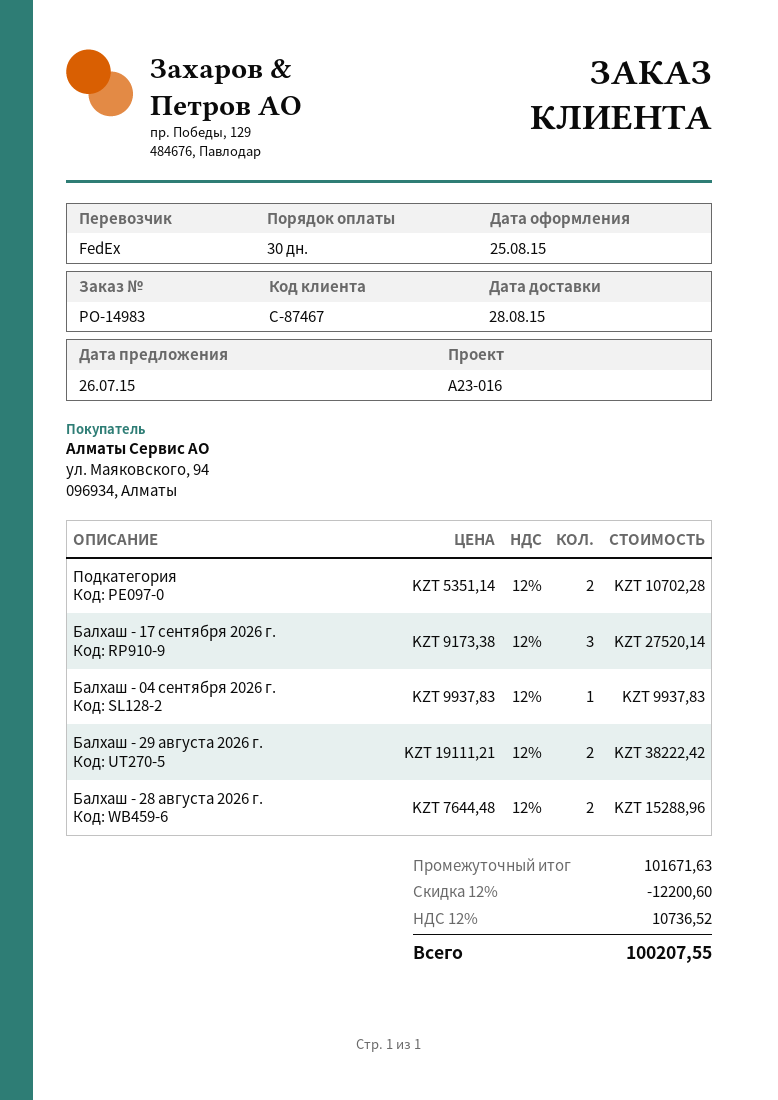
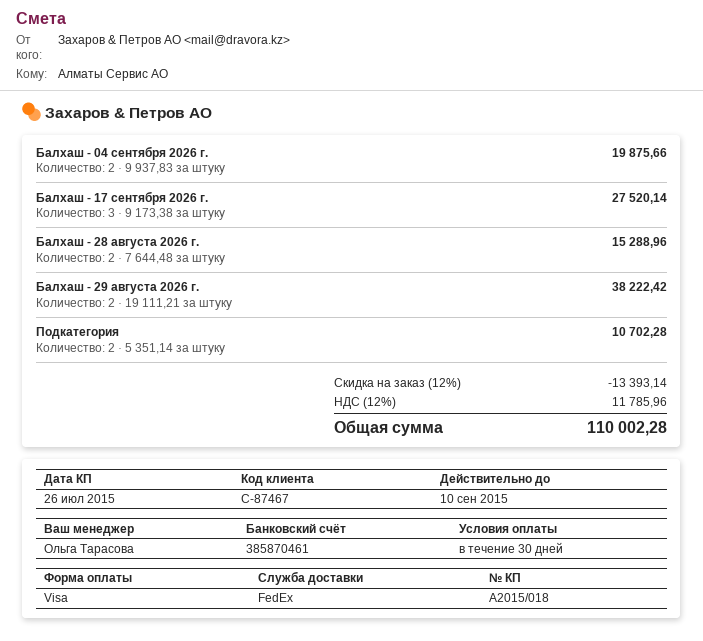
Балхаш - 04 сентября 2026 г.: 1 x 9937.83 = 9937.83 -> 2 x 9937.83 = 19875.66
discount: 12% = 12200.60 -> 12% = 13393.14
tax: 12% = 10736.52 -> 12% = 11785.96
total: 100207.55 -> 110002.28

